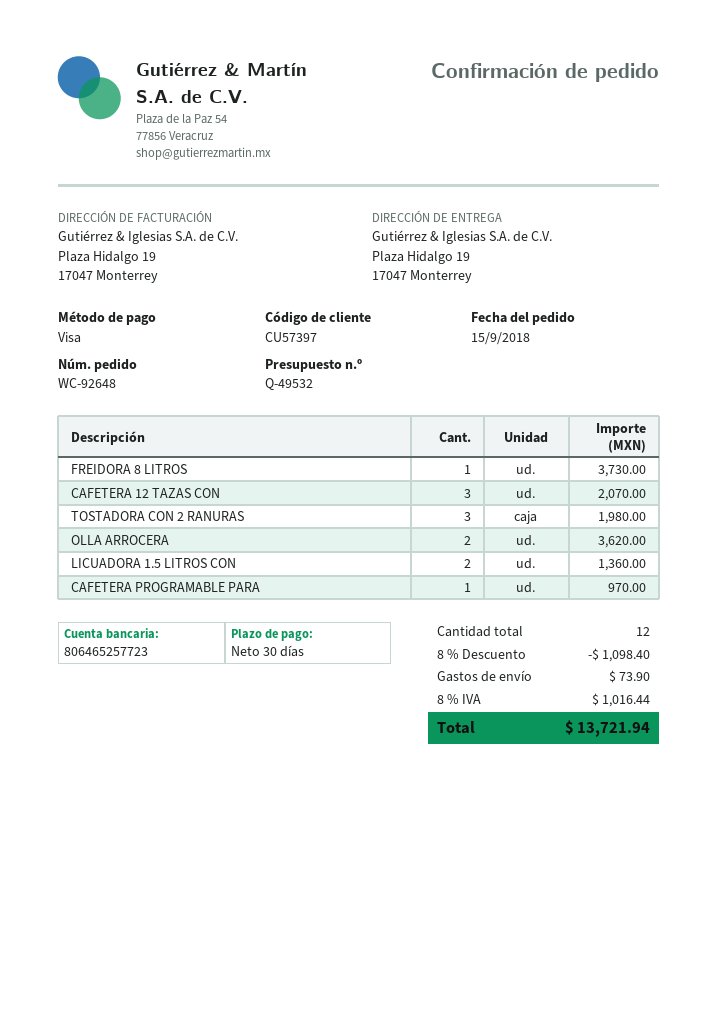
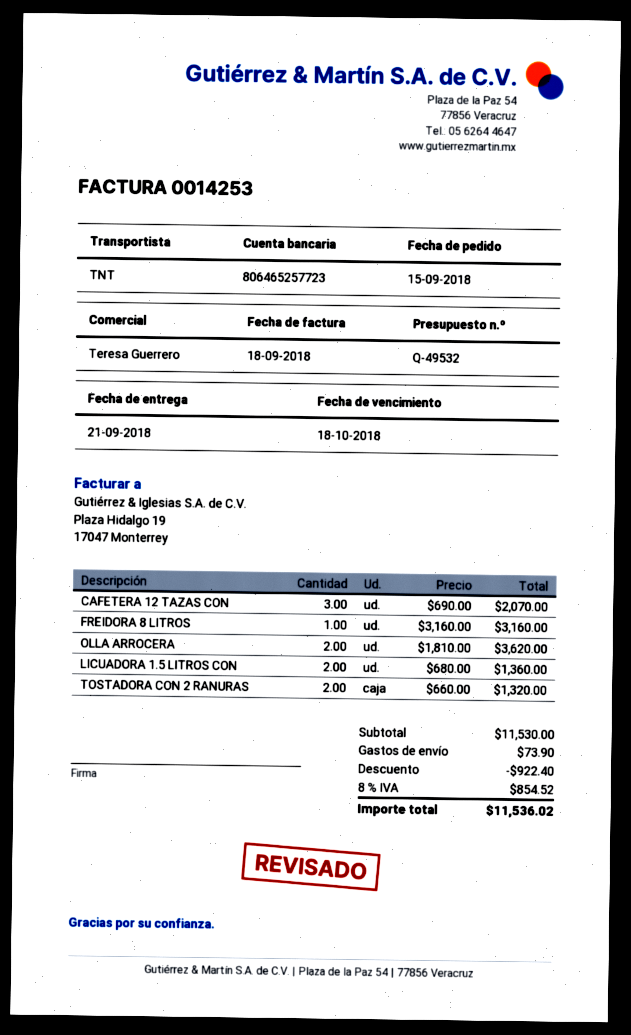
FREIDORA 8 LITROS: 1 for 3730.00 -> 1 for 3160.00
TOSTADORA CON 2 RANURAS: 3 for 1980.00 -> 2 for 1320.00
CAFETERA PROGRAMABLE PARA: 1 for 970.00 -> none
discount: 1098.40 -> 922.40
tax: 8% = 1016.44 -> 8% = 854.52
total: 13721.94 -> 11536.02

